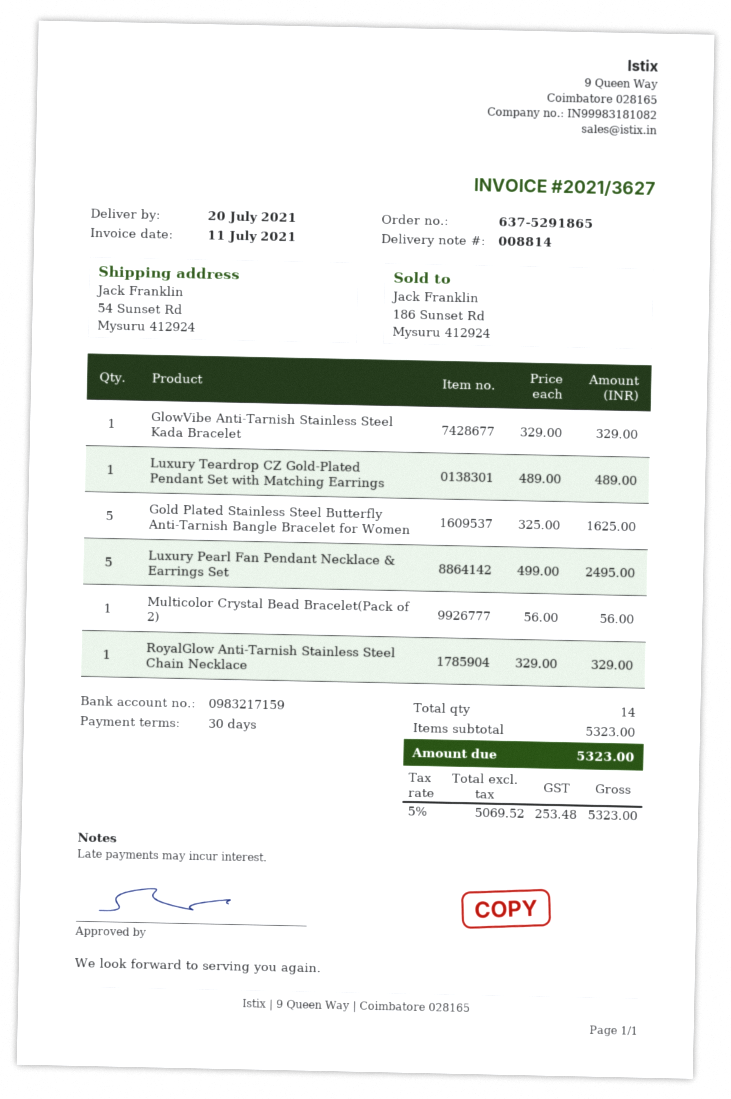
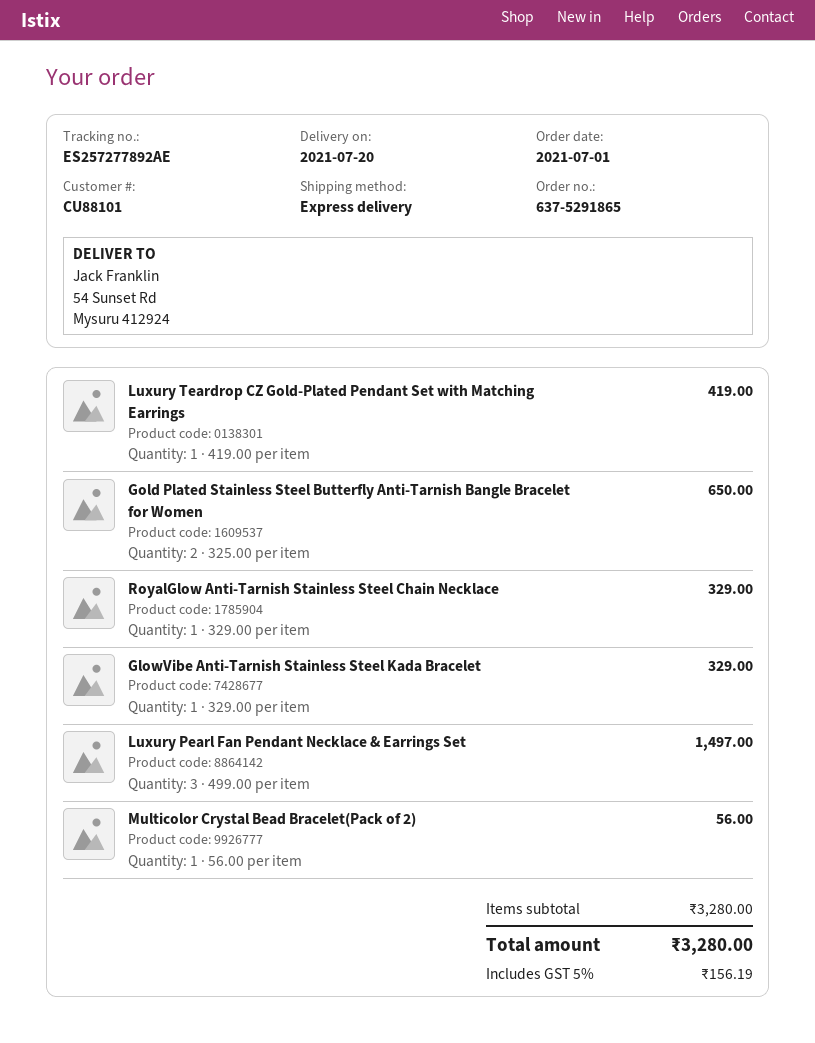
Luxury Teardrop CZ Gold-Plated Pendant Set with Matching Earrings: 1 x 489.00 = 489.00 -> 1 x 419.00 = 419.00
Gold Plated Stainless Steel Butterfly Anti-Tarnish Bangle Bracelet for Women: 5 x 325.00 = 1625.00 -> 2 x 325.00 = 650.00
Luxury Pearl Fan Pendant Necklace & Earrings Set: 5 x 499.00 = 2495.00 -> 3 x 499.00 = 1497.00
subtotal: 5323.00 -> 3280.00
tax: 5% = 253.48 -> 5% = 156.19
total: 5323.00 -> 3280.00

